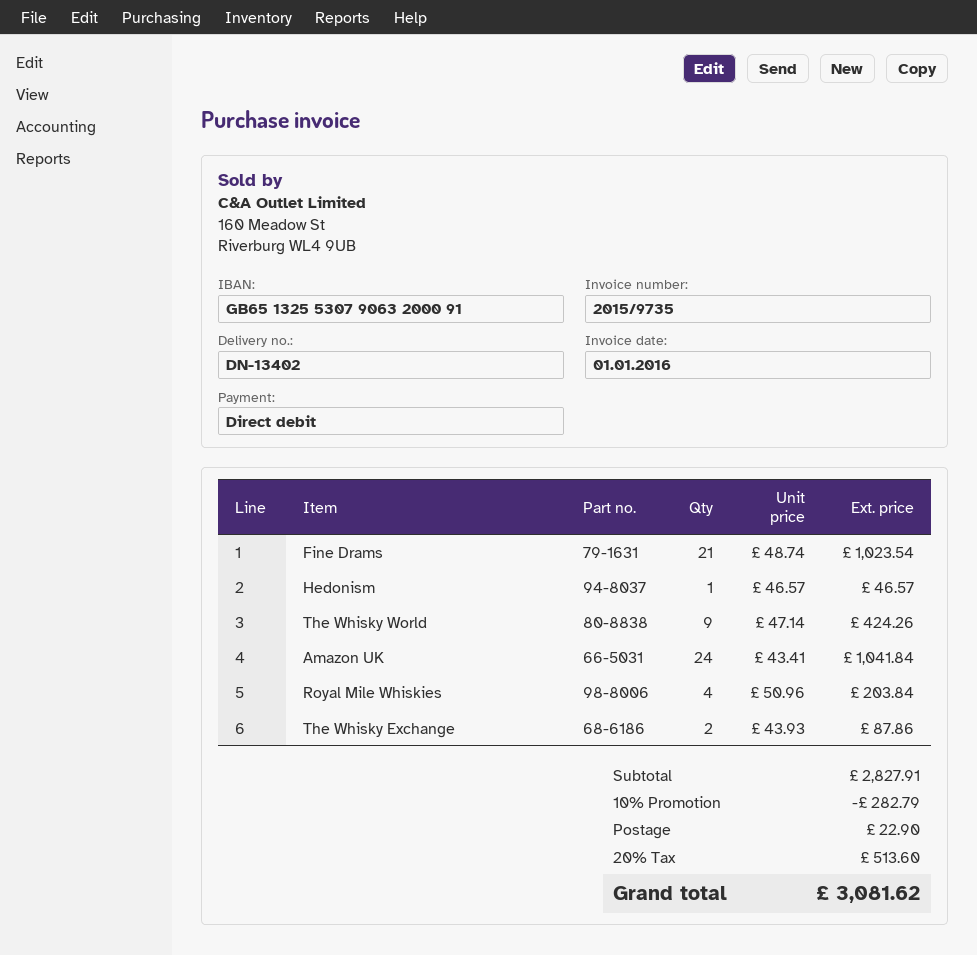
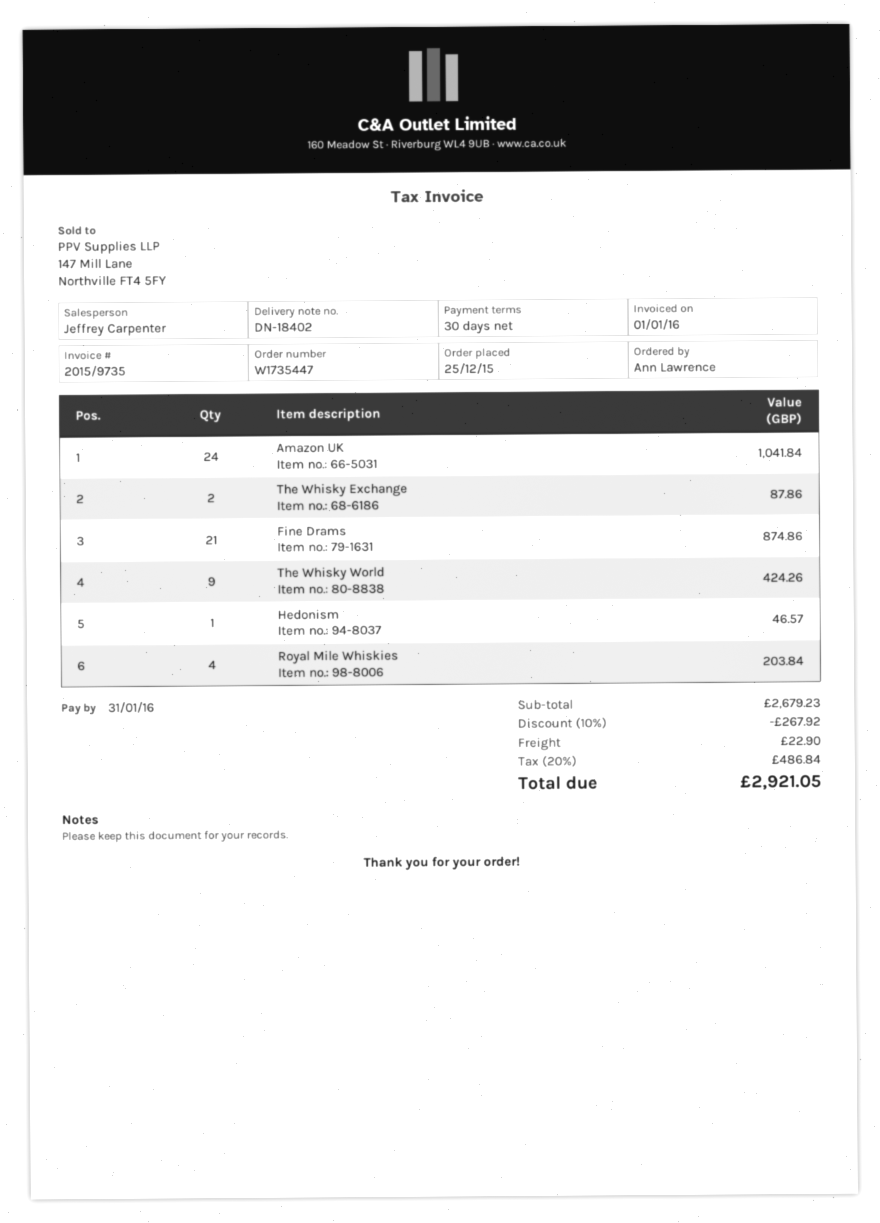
delivery note number: DN-13402 -> DN-18402
Fine Drams: 21 for 1023.54 -> 21 for 874.86
subtotal: 2827.91 -> 2679.23
discount: 10% = 282.79 -> 10% = 267.92
tax: 20% = 513.60 -> 20% = 486.84
total: 3081.62 -> 2921.05

